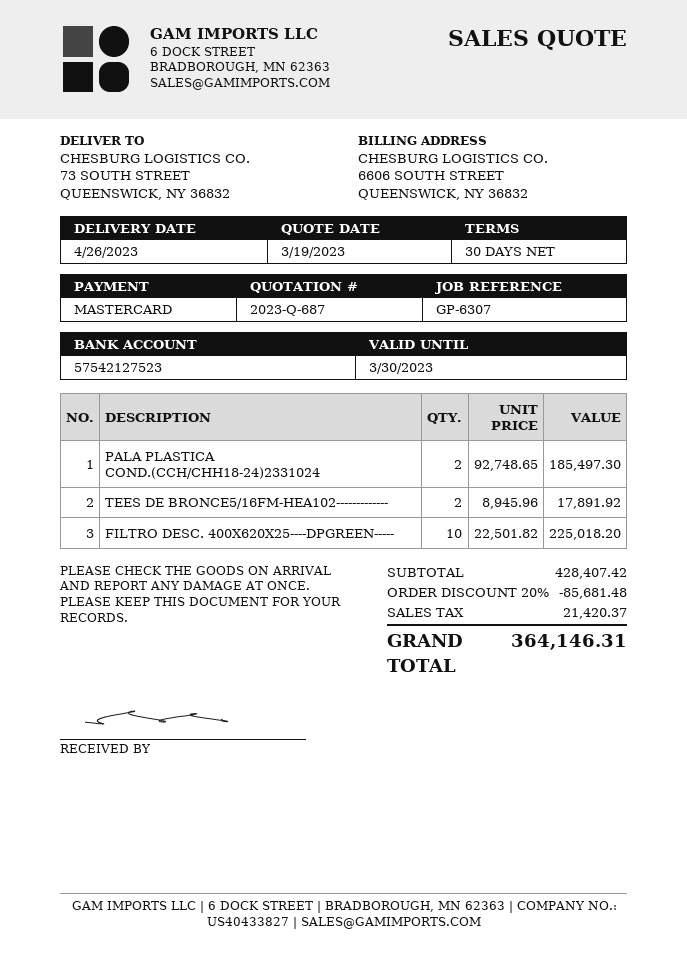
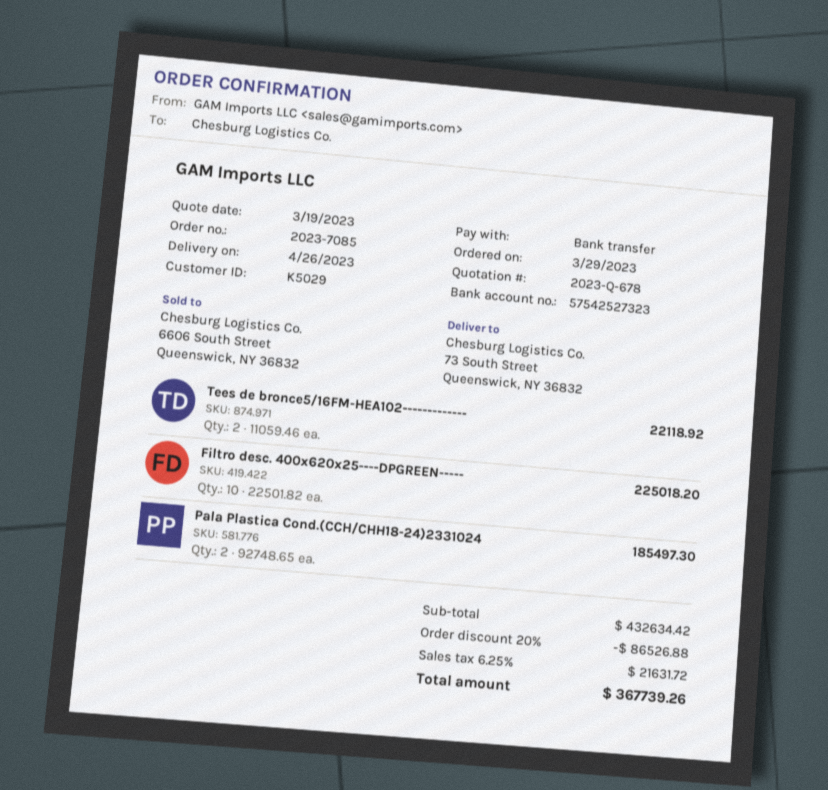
quote number: 2023-Q-687 -> 2023-Q-678
payment method: Mastercard -> bank transfer
bank account: 57542127523 -> 57542527323
TEES DE BRONCE5/16FM-HEA102-------------: 2 x 8945.96 = 17891.92 -> 2 x 11059.46 = 22118.92
subtotal: 428407.42 -> 432634.42
discount: 20% = 85681.48 -> 20% = 86526.88
tax: 21420.37 -> 21631.72
total: 364146.31 -> 367739.26

